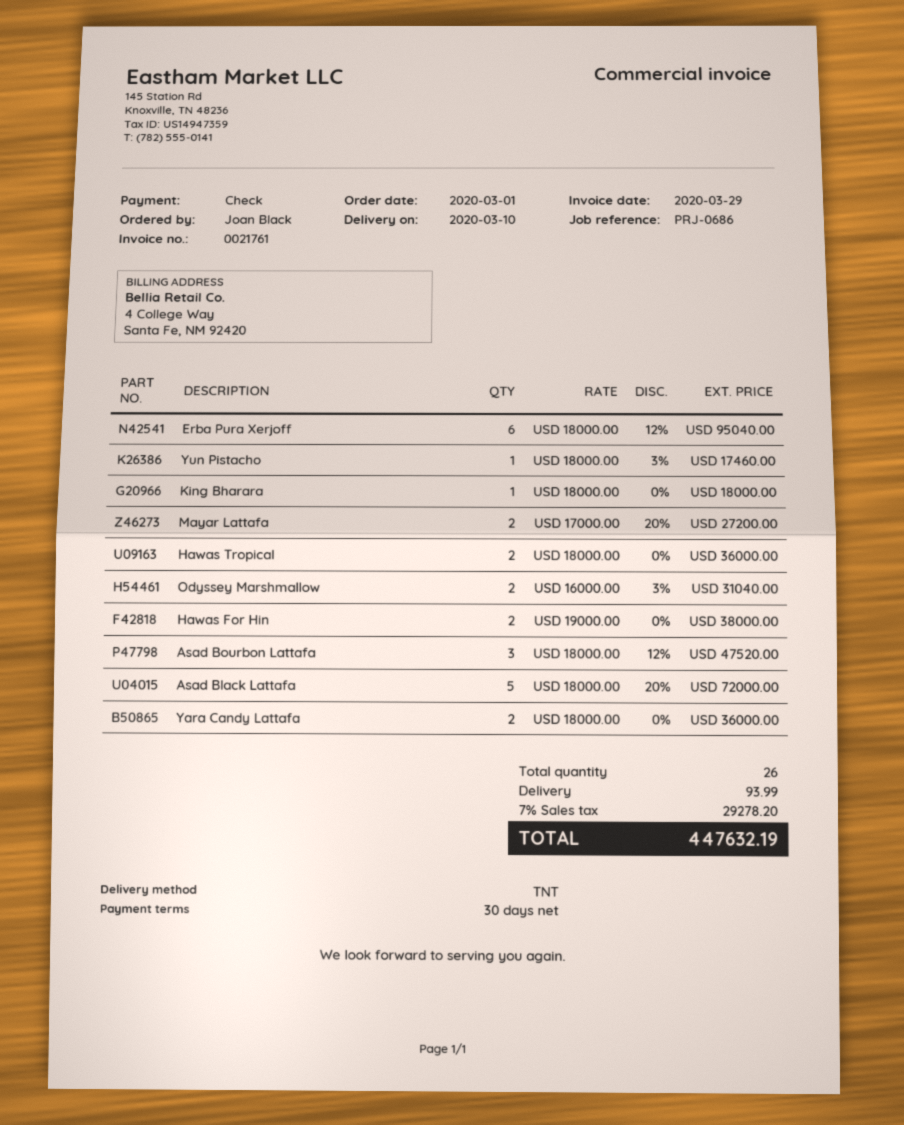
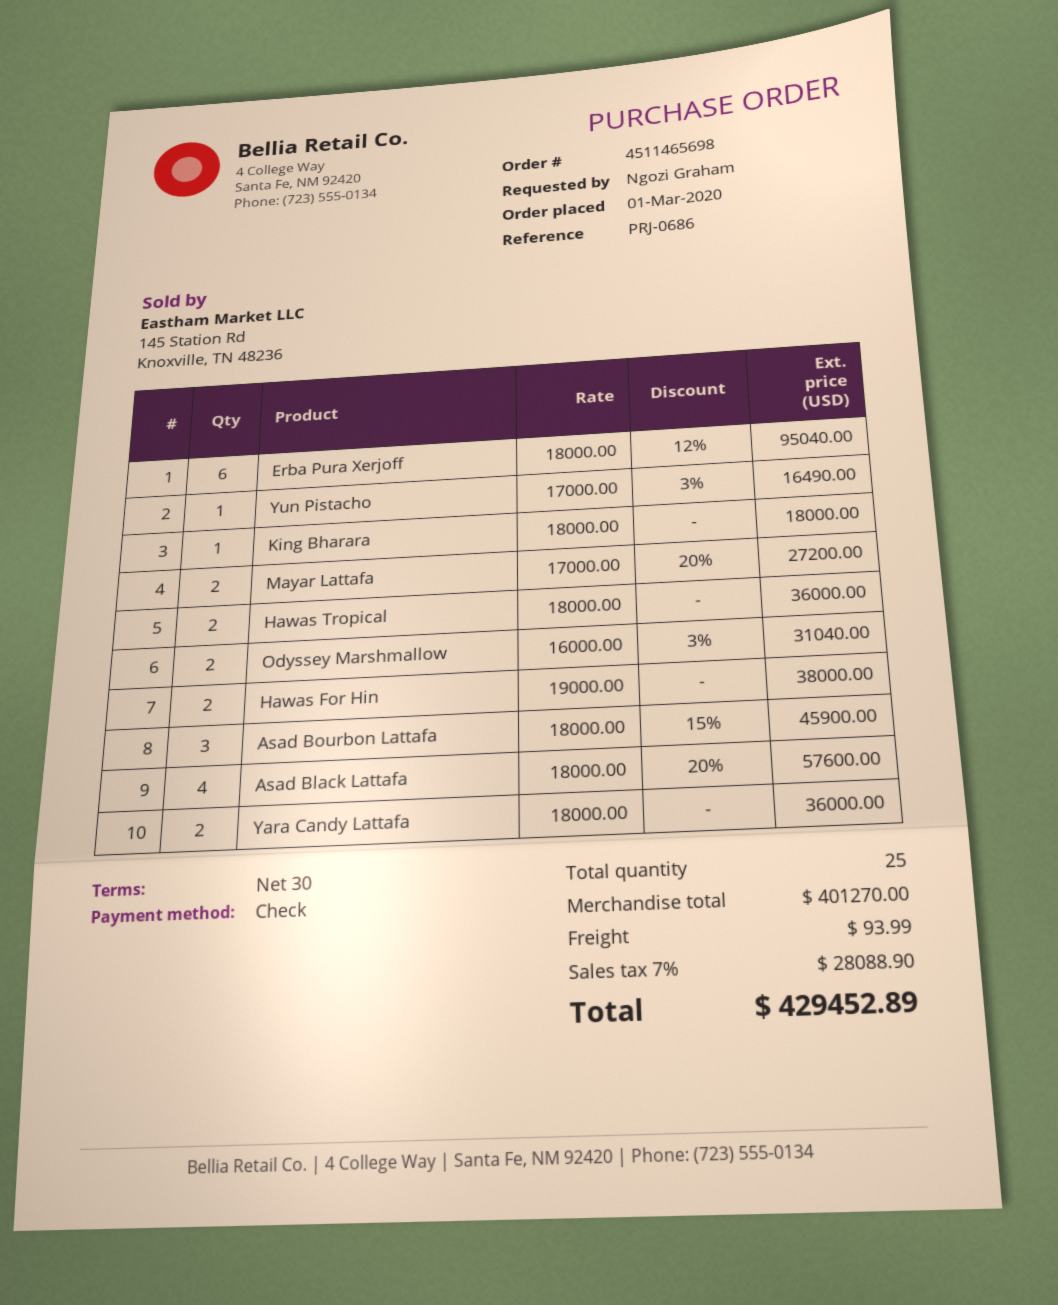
ordered by: Joan Black -> Ngozi Graham
Yun Pistacho: 1 x 18000.00 - 3% = 17460.00 -> 1 x 17000.00 - 3% = 16490.00
Asad Bourbon Lattafa: 3 x 18000.00 - 12% = 47520.00 -> 3 x 18000.00 - 15% = 45900.00
Asad Black Lattafa: 5 x 18000.00 - 20% = 72000.00 -> 4 x 18000.00 - 20% = 57600.00
total quantity: 26 -> 25
tax: 7% = 29278.20 -> 7% = 28088.90
total: 447632.19 -> 429452.89

